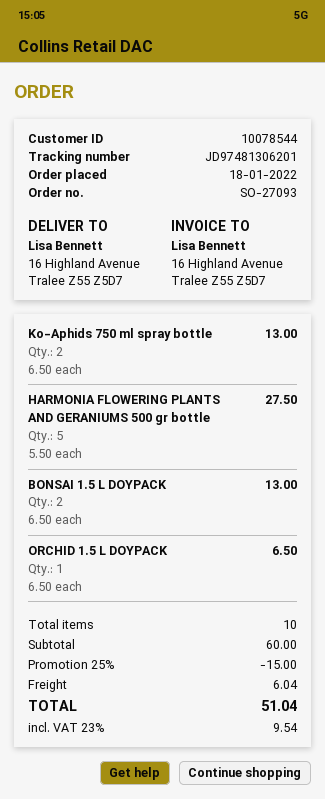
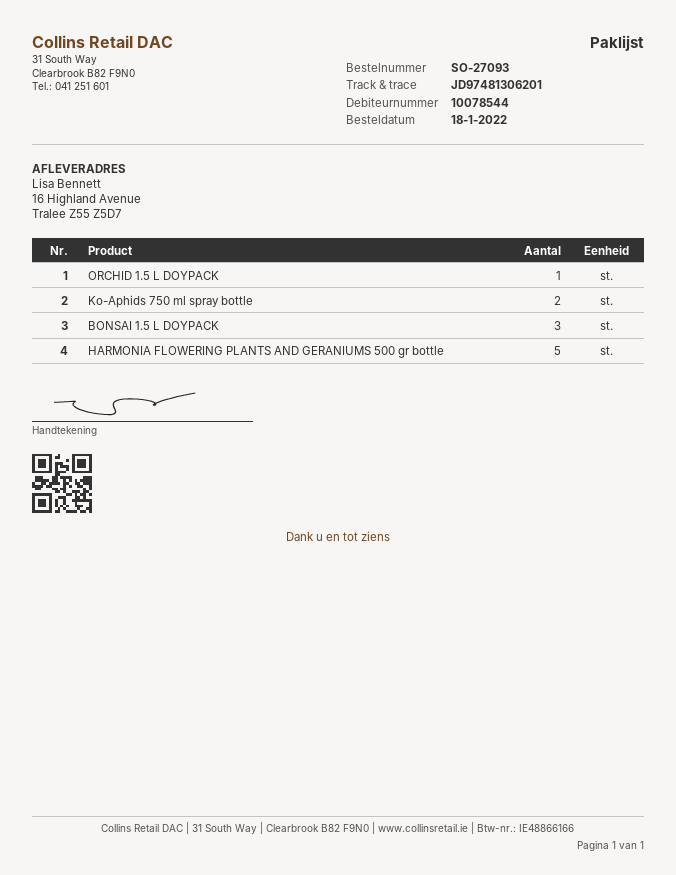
BONSAI 1.5 L DOYPACK: 2 -> 3

